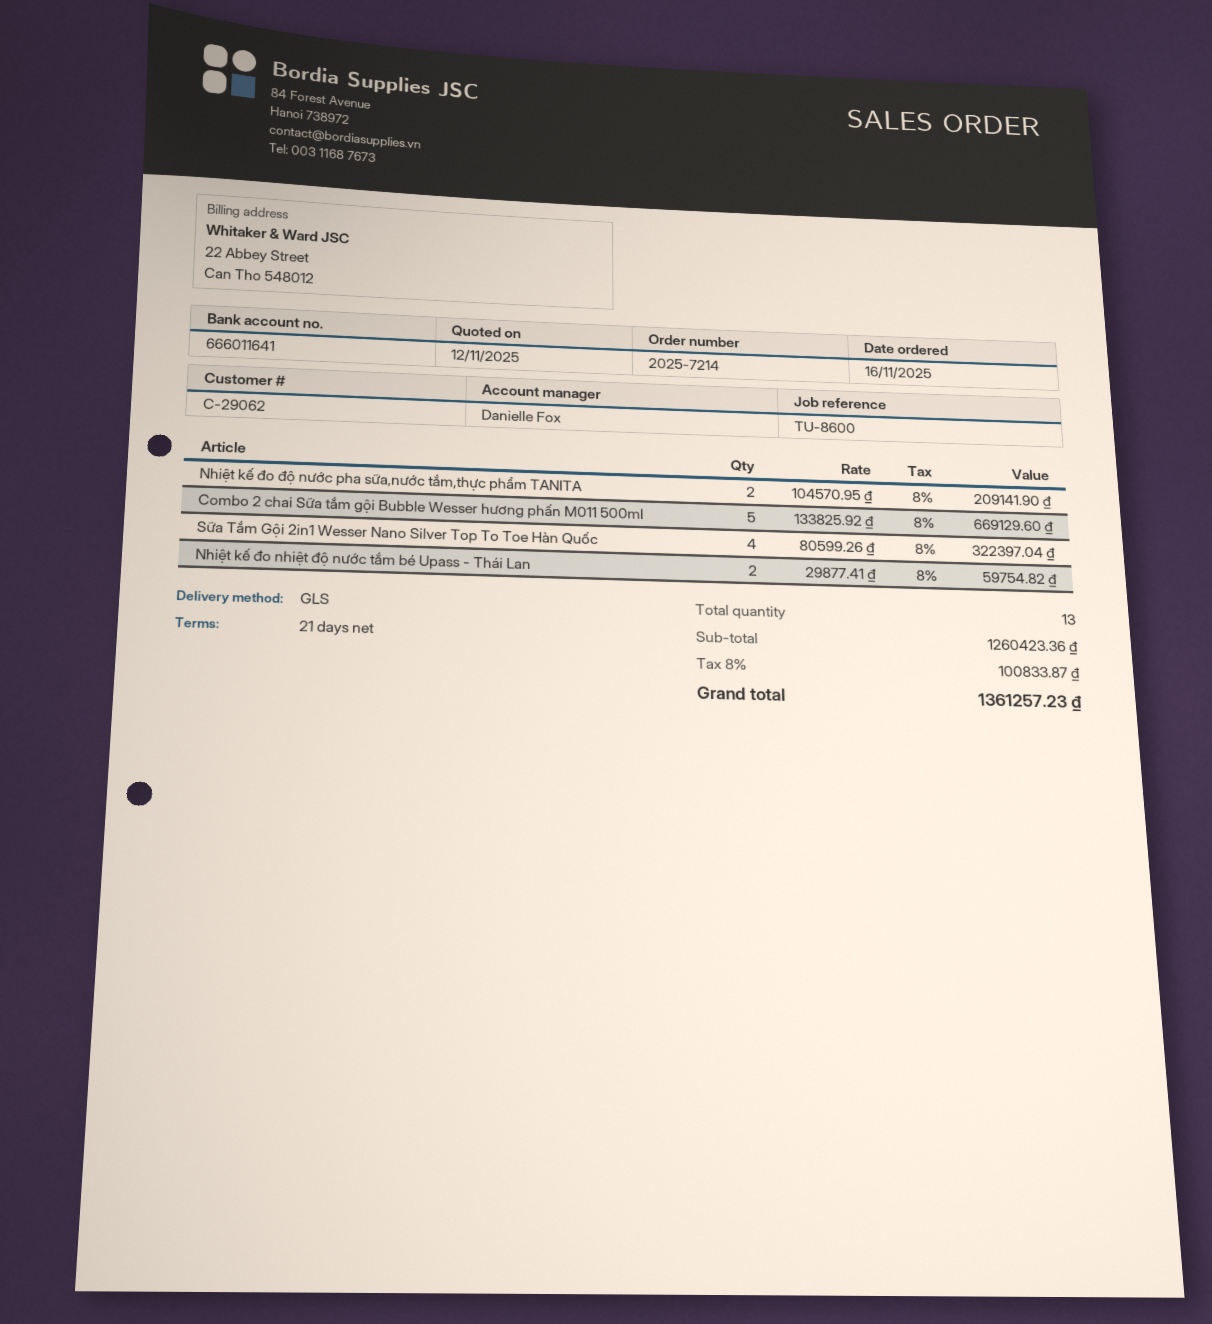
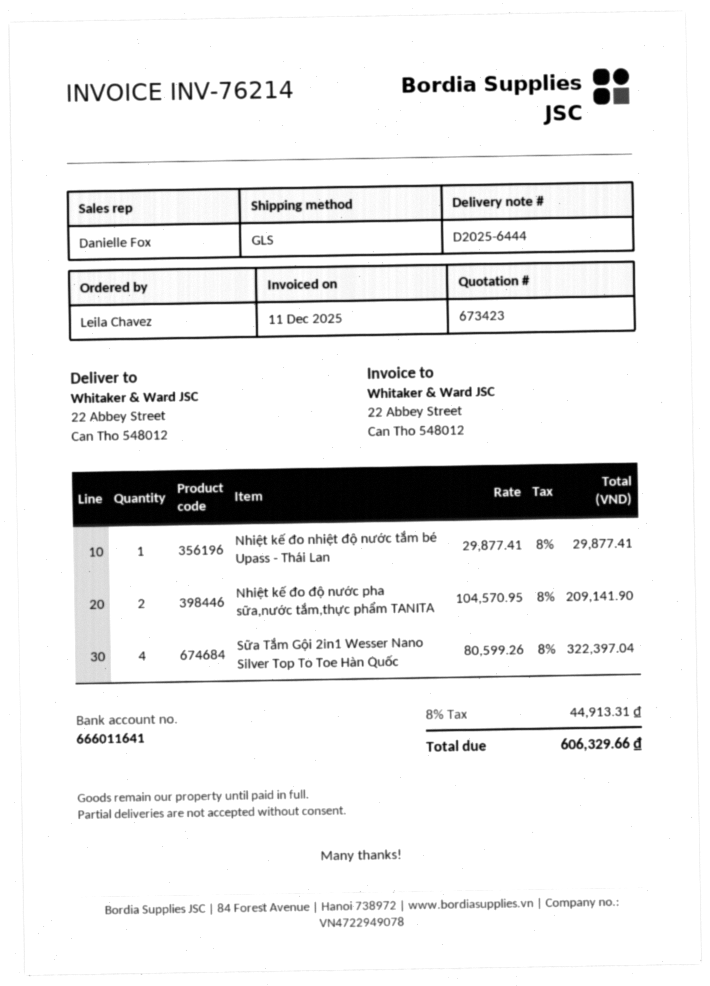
Combo 2 chai Sữa tắm gội Bubble Wesser hương phấn M011 500ml: 5 x 133825.92 = 669129.60 -> none
Nhiệt kế đo nhiệt độ nước tắm bé Upass - Thái Lan: 2 x 29877.41 = 59754.82 -> 1 x 29877.41 = 29877.41
tax: 8% = 100833.87 -> 8% = 44913.31
total: 1361257.23 -> 606329.66

